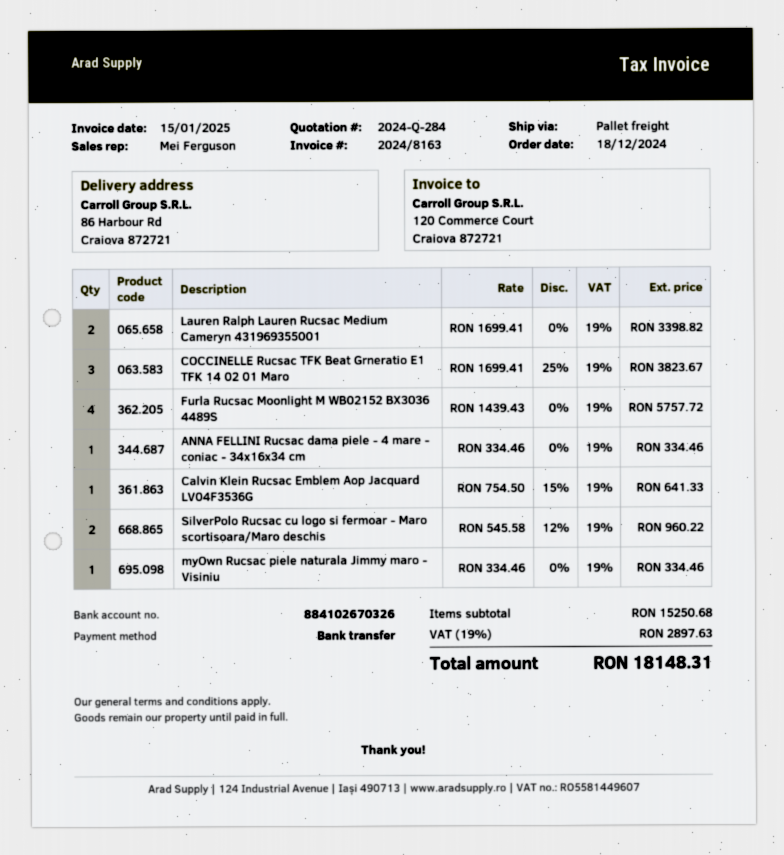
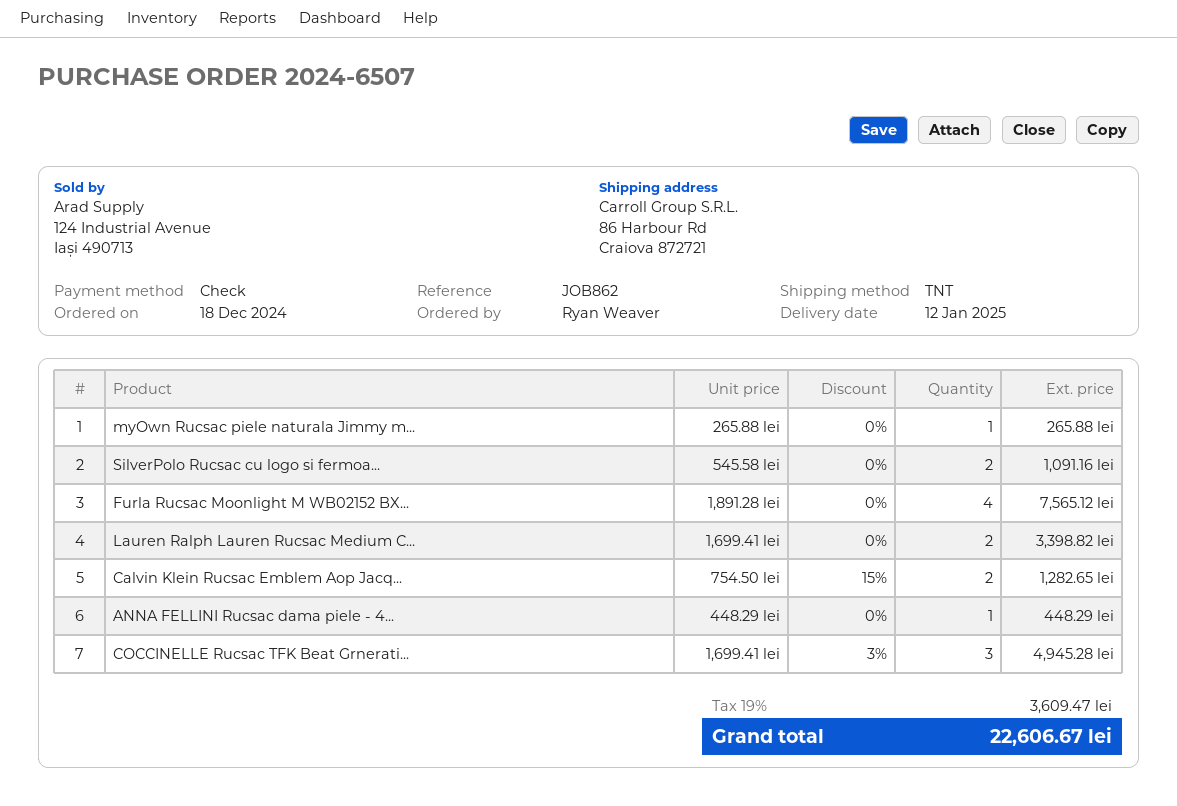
payment method: bank transfer -> cheque
shipping method: pallet freight -> TNT
COCCINELLE Rucsac TFK Beat Grneratio E1 TFK 14 02 01 Maro: 3 x 1699.41 - 25% = 3823.67 -> 3 x 1699.41 - 3% = 4945.28
Furla Rucsac Moonlight M WB02152 BX3036 4489S: 4 x 1439.43 = 5757.72 -> 4 x 1891.28 = 7565.12
ANNA FELLINI Rucsac dama piele - 4 mare - coniac - 34x16x34 cm: 1 x 334.46 = 334.46 -> 1 x 448.29 = 448.29
Calvin Klein Rucsac Emblem Aop Jacquard LV04F3536G: 1 x 754.50 - 15% = 641.33 -> 2 x 754.50 - 15% = 1282.65
SilverPolo Rucsac cu logo si fermoar - Maro scortisoara/Maro deschis: 2 x 545.58 - 12% = 960.22 -> 2 x 545.58 = 1091.16
myOwn Rucsac piele naturala Jimmy maro - Visiniu: 1 x 334.46 = 334.46 -> 1 x 265.88 = 265.88
tax: 19% = 2897.63 -> 19% = 3609.47
total: 18148.31 -> 22606.67

